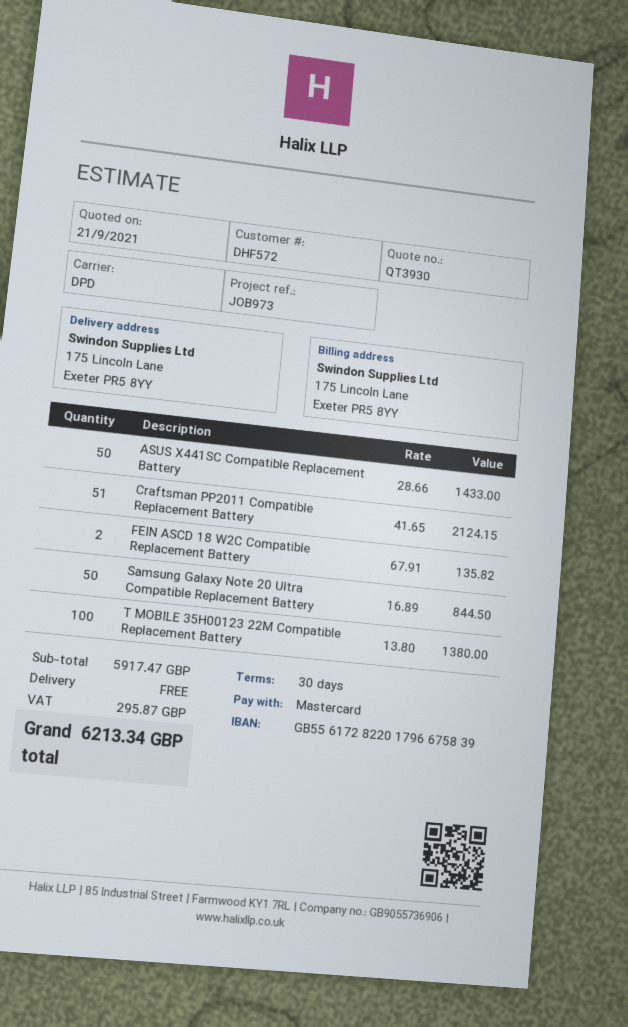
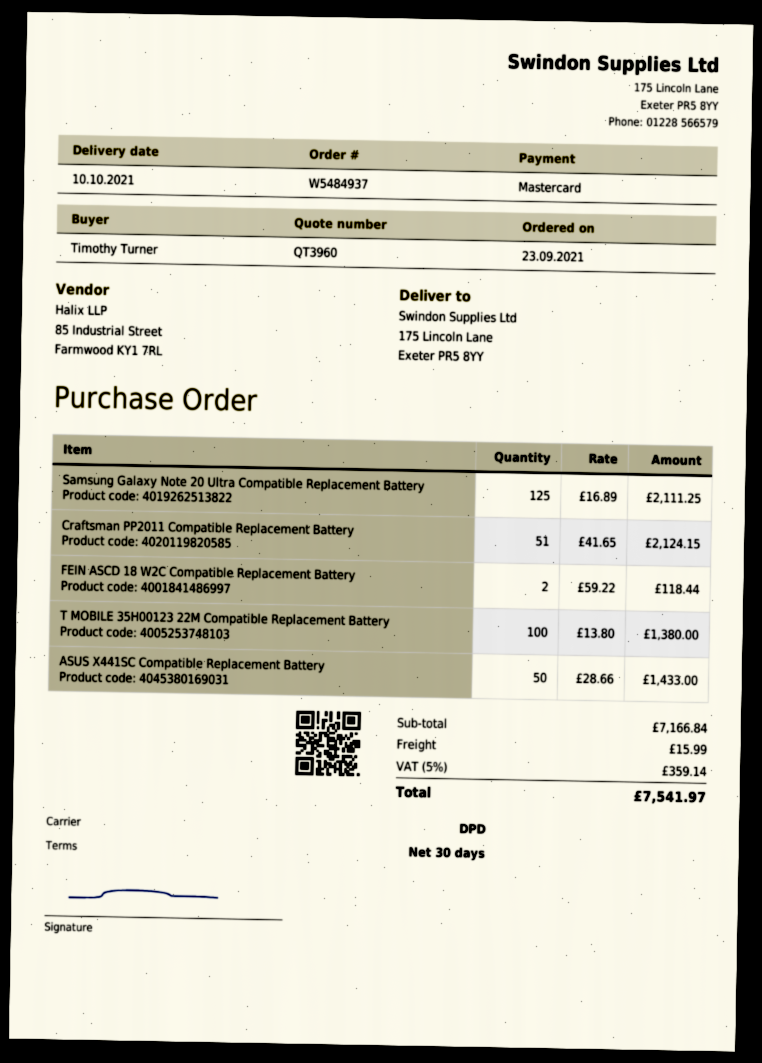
quote number: QT3930 -> QT3960
FEIN ASCD 18 W2C Compatible Replacement Battery: 2 x 67.91 = 135.82 -> 2 x 59.22 = 118.44
Samsung Galaxy Note 20 Ultra Compatible Replacement Battery: 50 x 16.89 = 844.50 -> 125 x 16.89 = 2111.25
subtotal: 5917.47 -> 7166.84
shipping: 0.00 -> 15.99
tax: 295.87 -> 359.14
total: 6213.34 -> 7541.97

